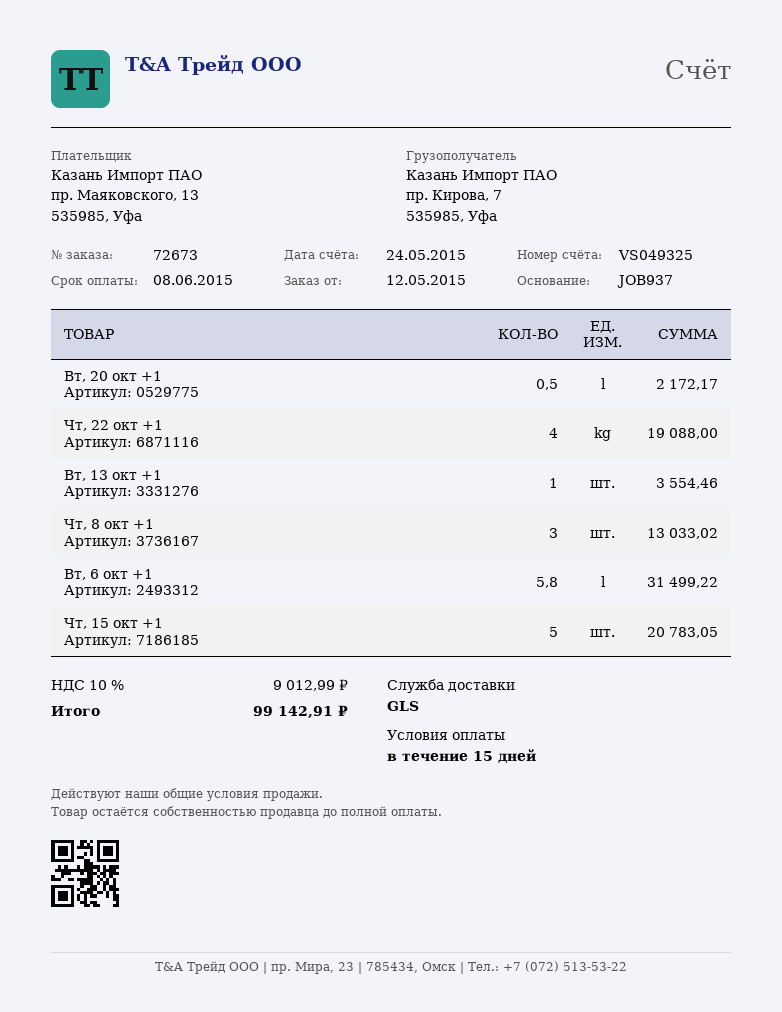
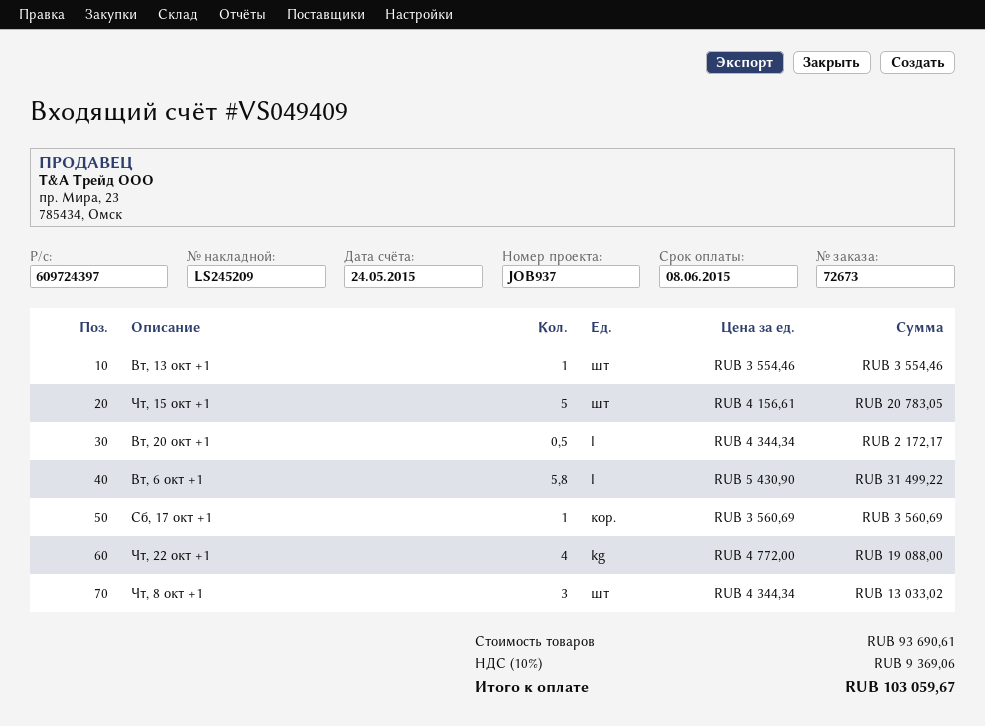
invoice number: VS049325 -> VS049409
Сб, 17 окт +1: none -> 1 for 3560.69
tax: 10% = 9012.99 -> 10% = 9369.06
total: 99142.91 -> 103059.67

